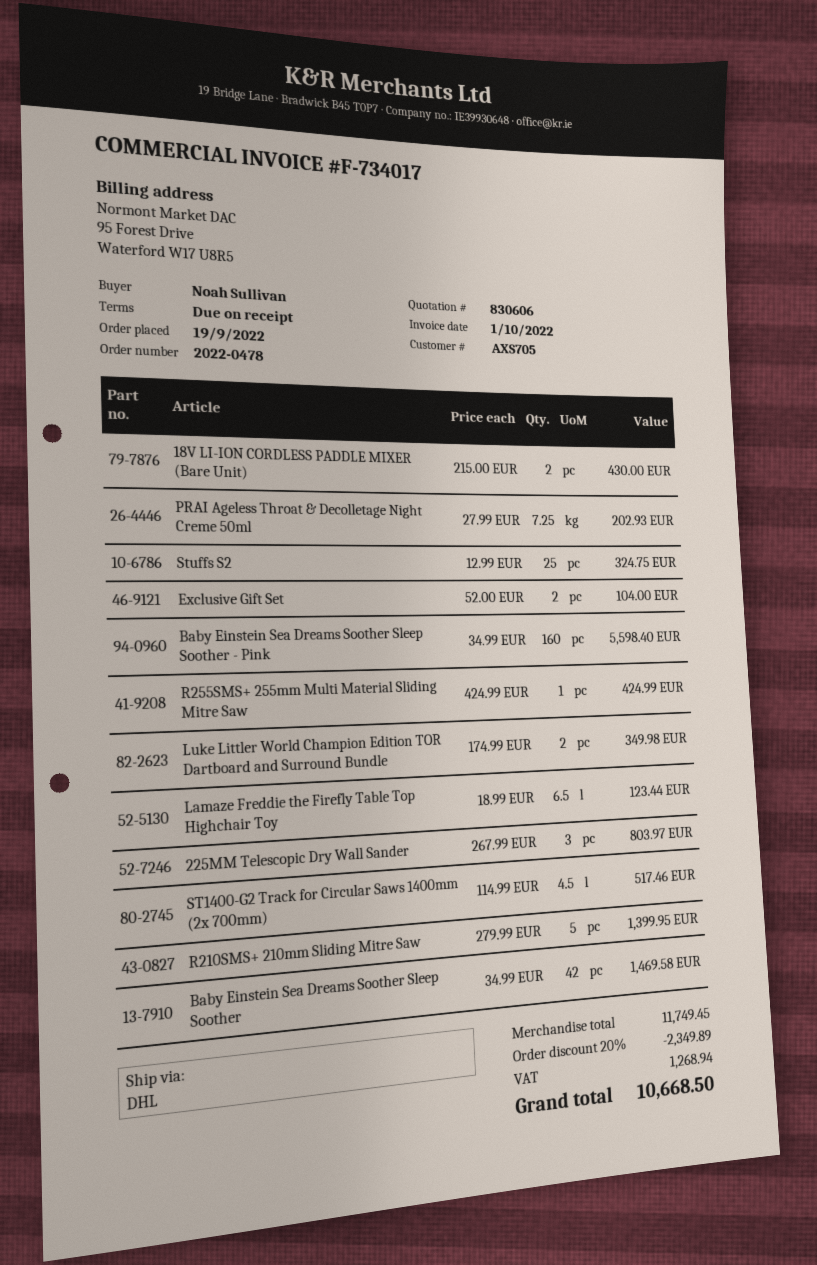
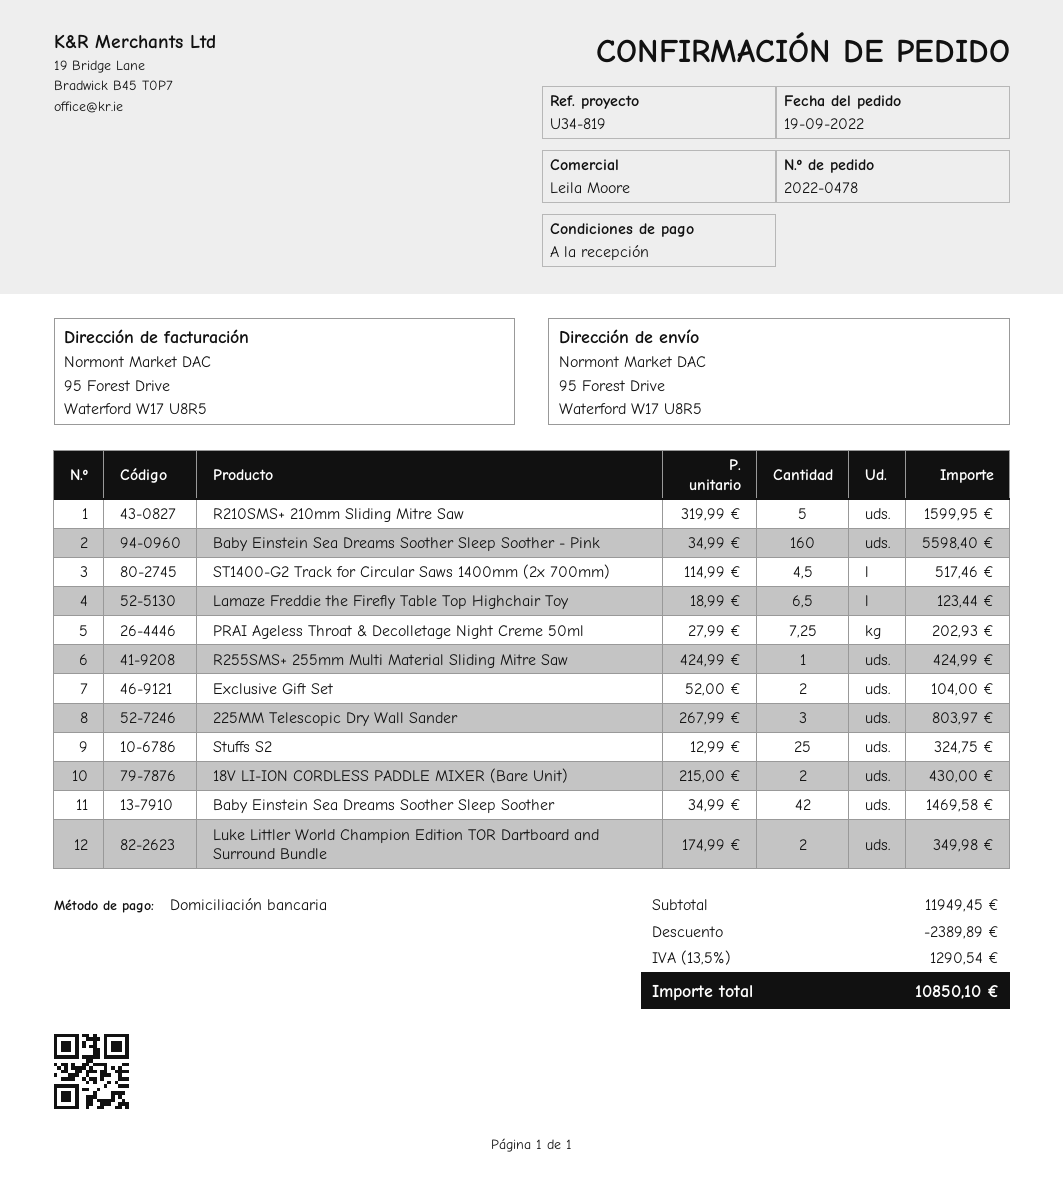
R210SMS+ 210mm Sliding Mitre Saw: 5 x 279.99 = 1399.95 -> 5 x 319.99 = 1599.95
subtotal: 11749.45 -> 11949.45
discount: 2349.89 -> 2389.89
tax: 1268.94 -> 1290.54
total: 10668.50 -> 10850.10

